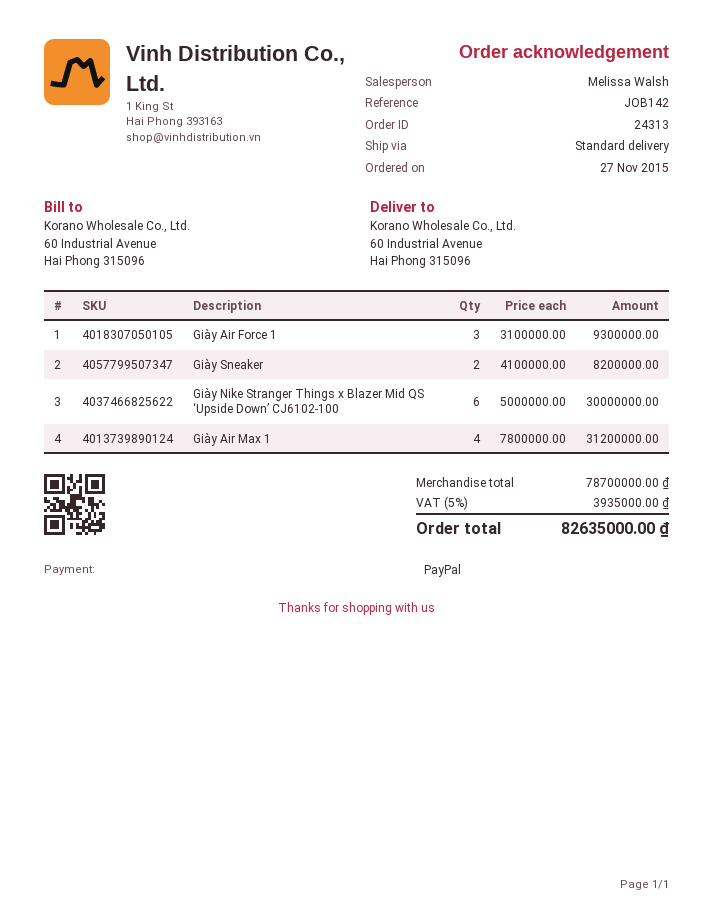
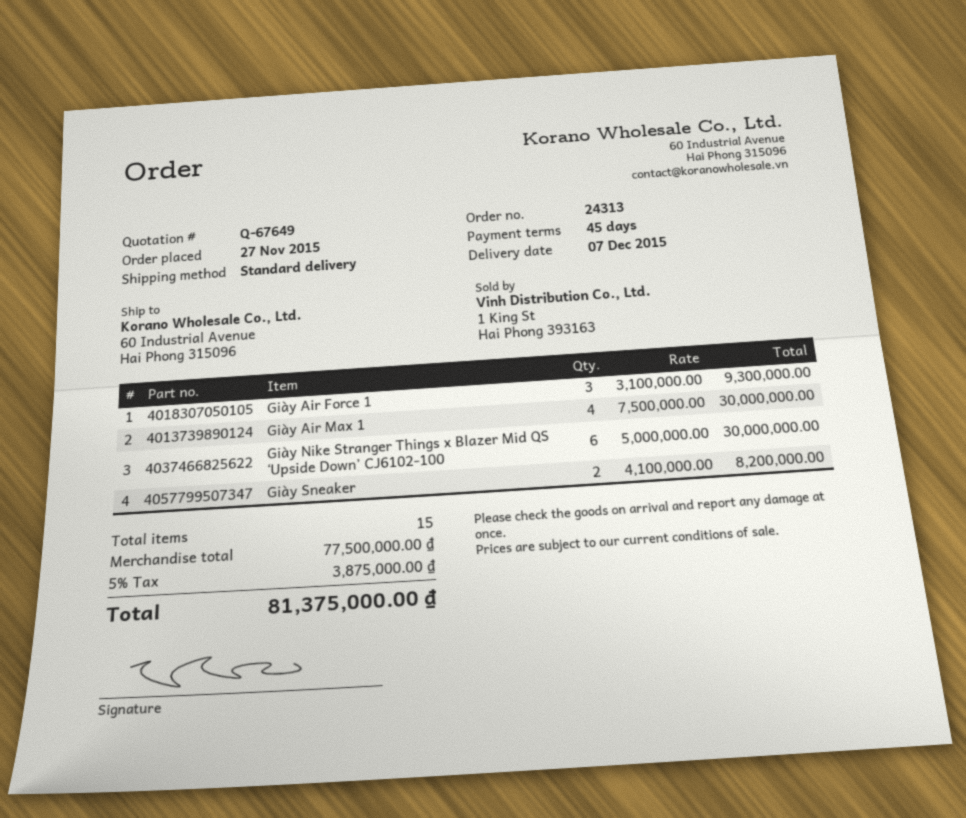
Giày Air Max 1: 4 x 7800000.00 = 31200000.00 -> 4 x 7500000.00 = 30000000.00
subtotal: 78700000.00 -> 77500000.00
tax: 5% = 3935000.00 -> 5% = 3875000.00
total: 82635000.00 -> 81375000.00

